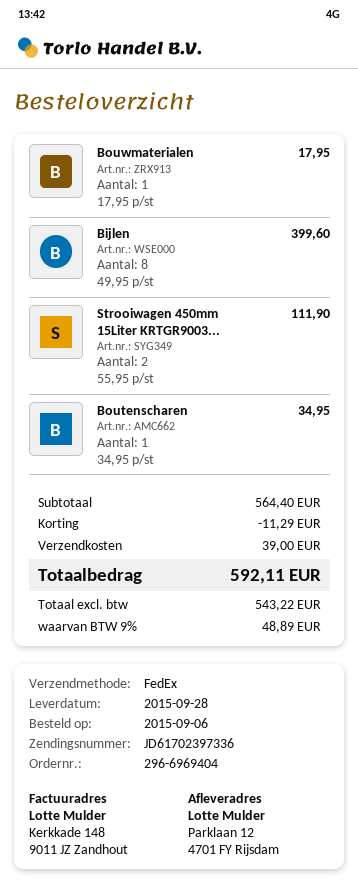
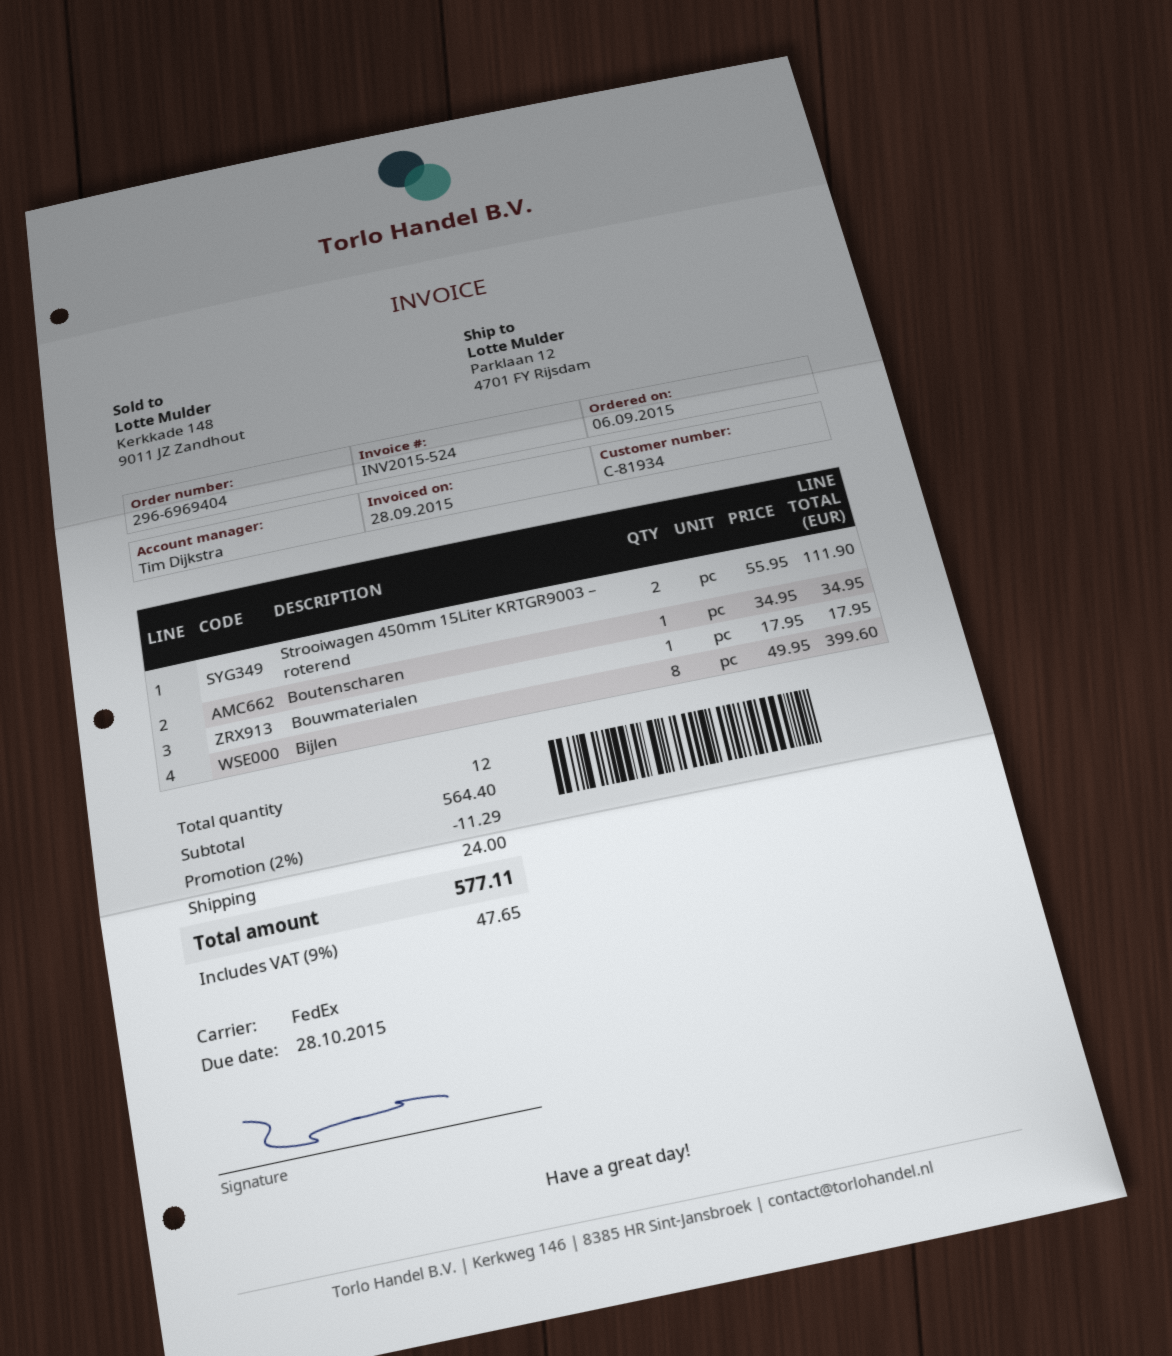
shipping: 39.00 -> 24.00
tax: 9% = 48.89 -> 9% = 47.65
total: 592.11 -> 577.11

